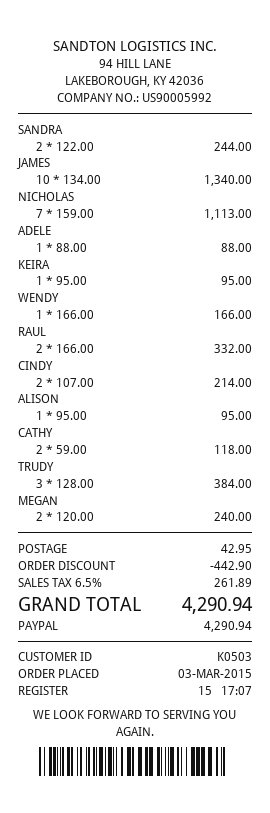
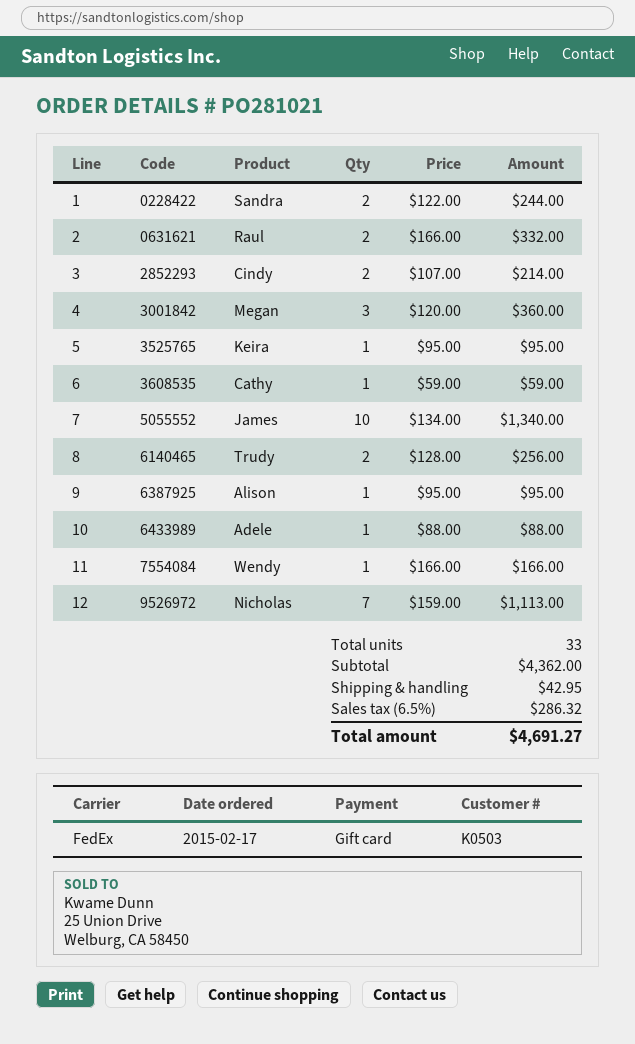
order date: 2015-03-03 -> 2015-02-17
payment method: PayPal -> gift card
CATHY: 2 x 59.00 = 118.00 -> 1 x 59.00 = 59.00
TRUDY: 3 x 128.00 = 384.00 -> 2 x 128.00 = 256.00
MEGAN: 2 x 120.00 = 240.00 -> 3 x 120.00 = 360.00
discount: 442.90 -> none
tax: 6.5% = 261.89 -> 6.5% = 286.32
total: 4290.94 -> 4691.27

